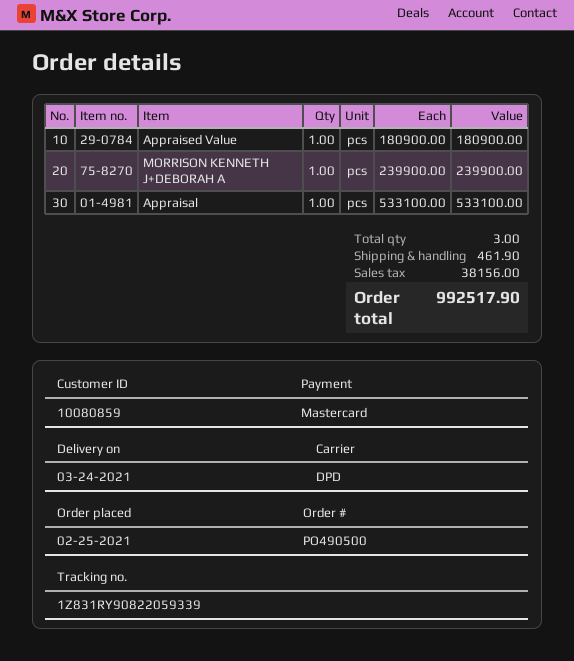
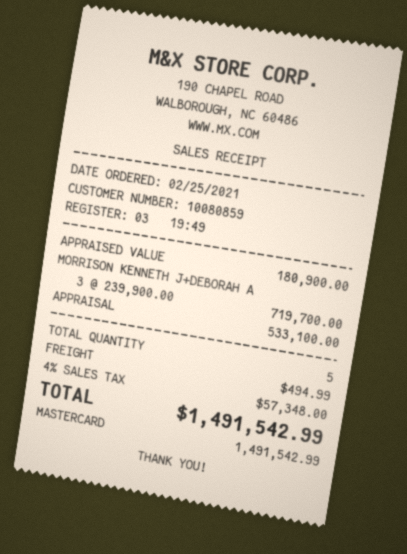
MORRISON KENNETH J+DEBORAH A: 1 x 239900.00 = 239900.00 -> 3 x 239900.00 = 719700.00
total quantity: 3 -> 5
shipping: 461.90 -> 494.99
tax: 38156.00 -> 57348.00
total: 992517.90 -> 1491542.99

